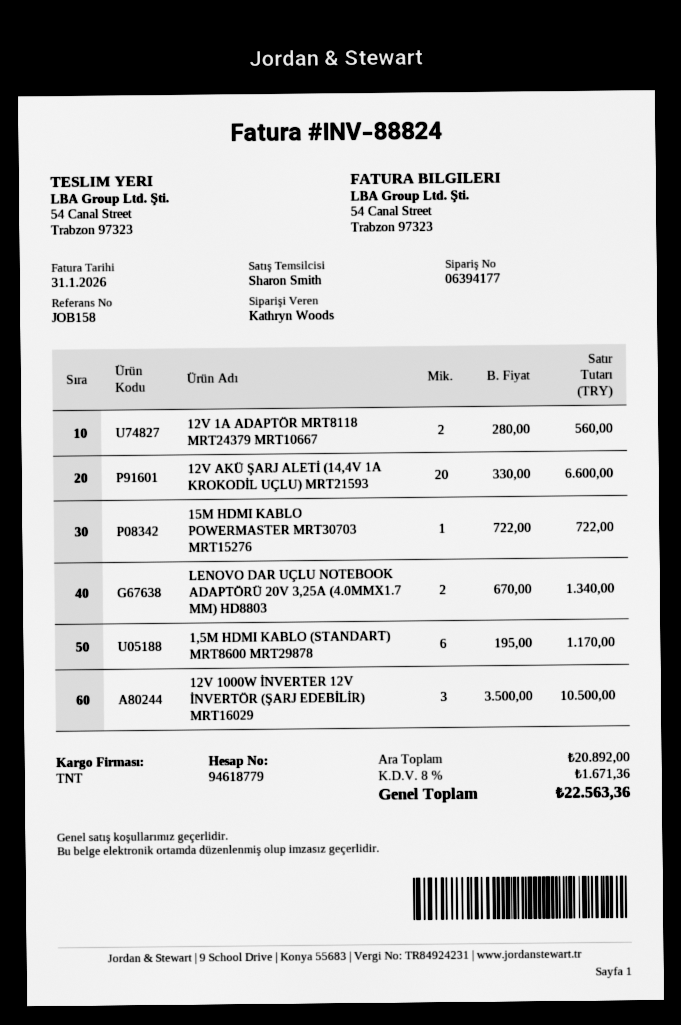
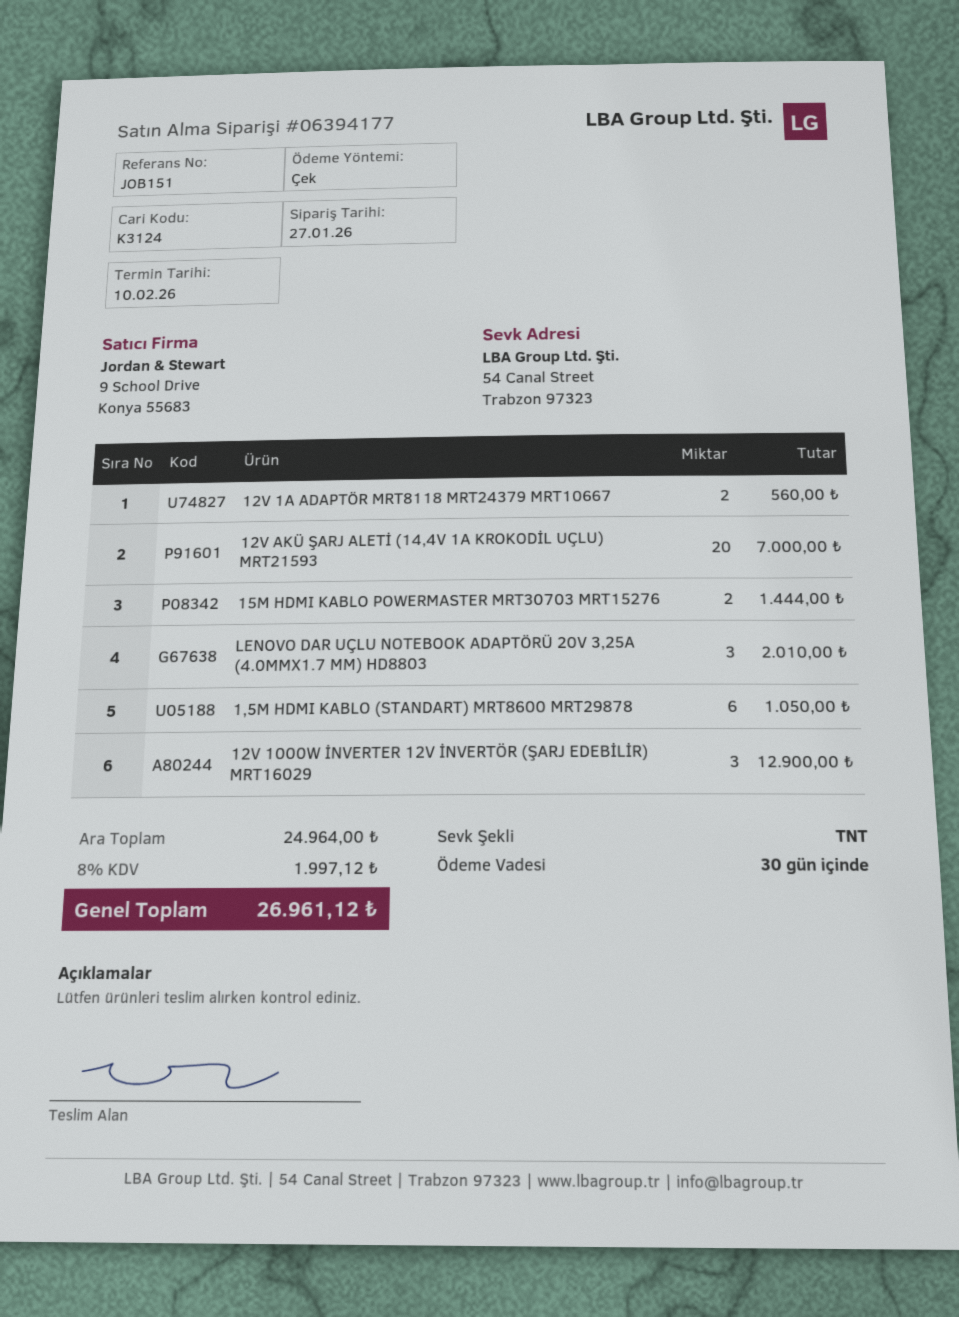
reference: JOB158 -> JOB151
12V AKÜ ŞARJ ALETİ (14,4V 1A KROKODİL UÇLU) MRT21593: 20 for 6600.00 -> 20 for 7000.00
15M HDMI KABLO POWERMASTER MRT30703 MRT15276: 1 for 722.00 -> 2 for 1444.00
LENOVO DAR UÇLU NOTEBOOK ADAPTÖRÜ 20V 3,25A (4.0MMX1.7 MM) HD8803: 2 for 1340.00 -> 3 for 2010.00
1,5M HDMI KABLO (STANDART) MRT8600 MRT29878: 6 for 1170.00 -> 6 for 1050.00
12V 1000W İNVERTER 12V İNVERTÖR (ŞARJ EDEBİLİR) MRT16029: 3 for 10500.00 -> 3 for 12900.00
subtotal: 20892.00 -> 24964.00
tax: 8% = 1671.36 -> 8% = 1997.12
total: 22563.36 -> 26961.12

